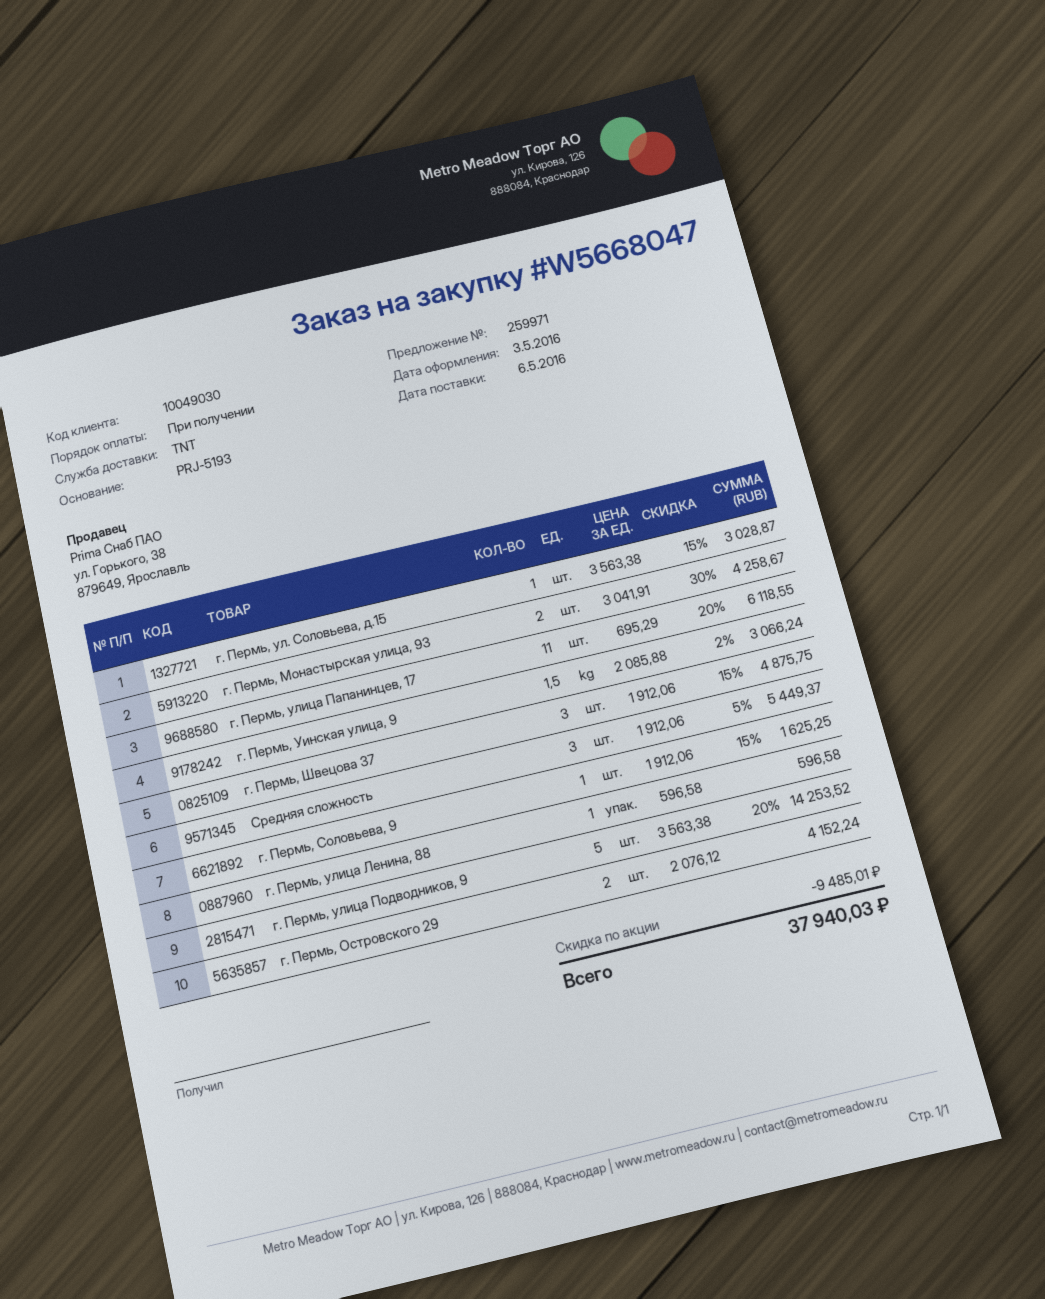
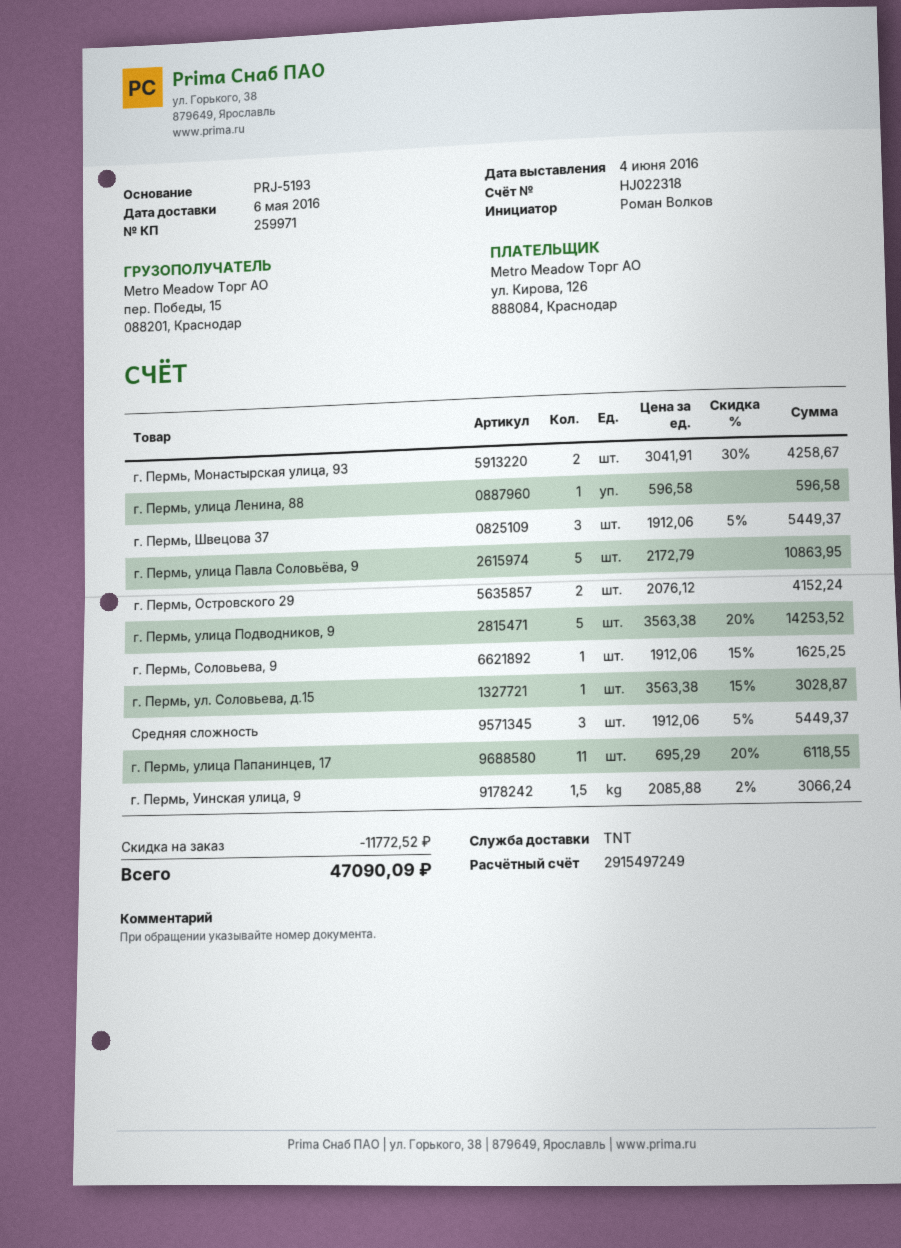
г. Пермь, Швецова 37: 3 x 1912.06 - 15% = 4875.75 -> 3 x 1912.06 - 5% = 5449.37
г. Пермь, улица Павла Соловьёва, 9: none -> 5 x 2172.79 = 10863.95
discount: 9485.01 -> 11772.52
total: 37940.03 -> 47090.09

